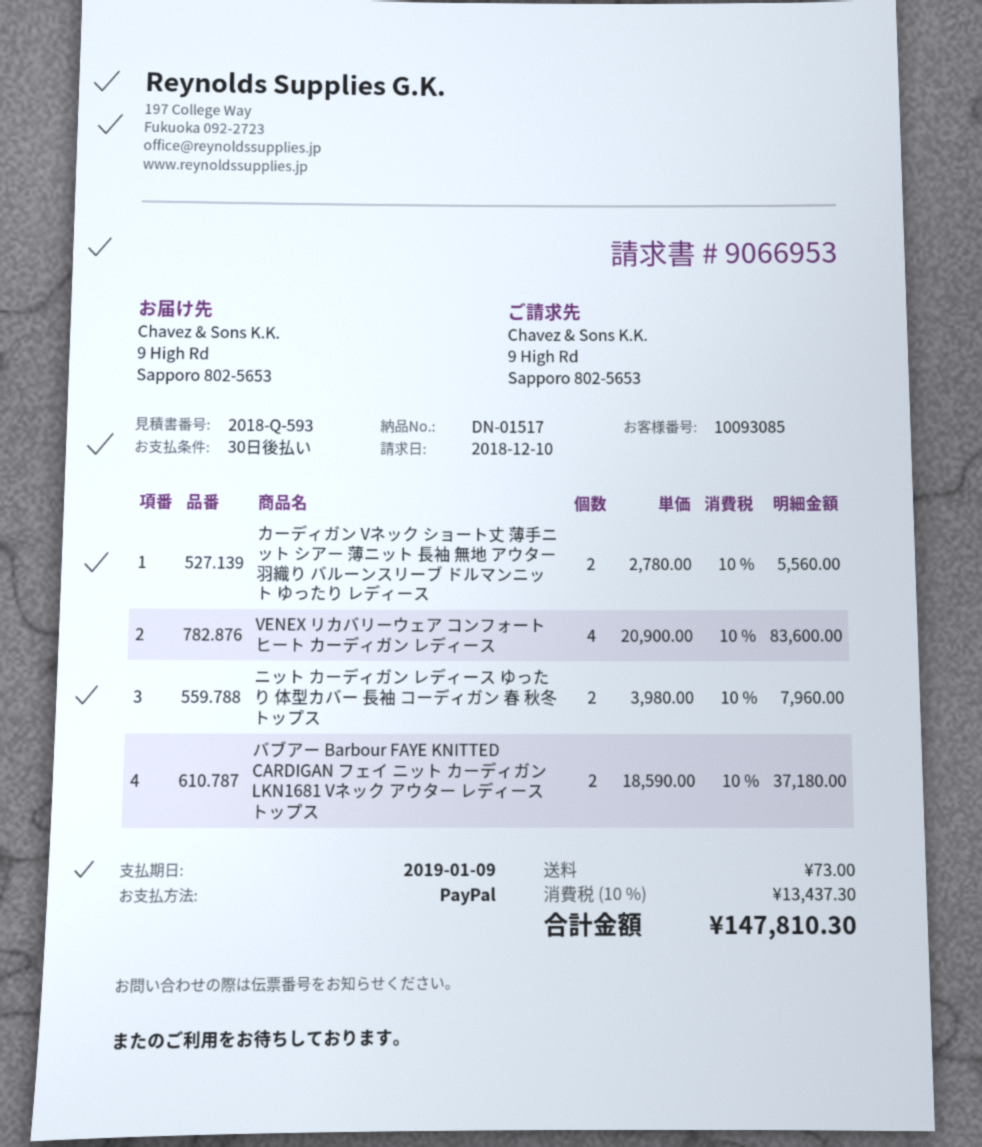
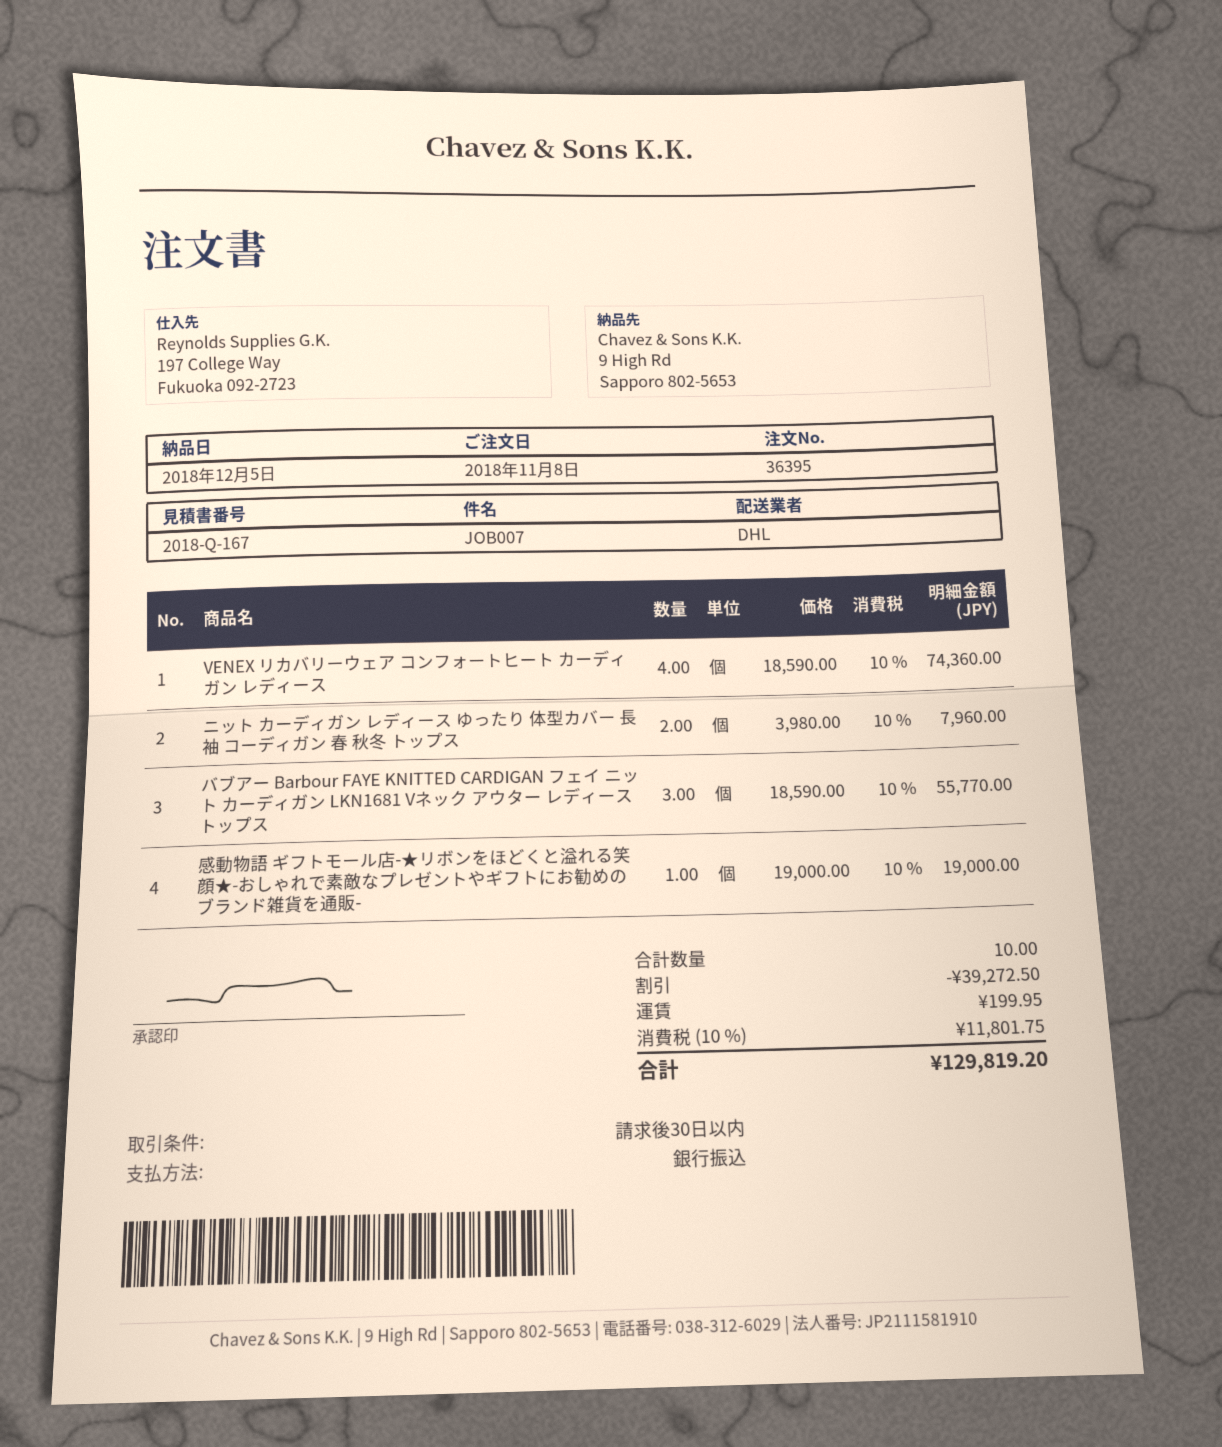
quote number: 2018-Q-593 -> 2018-Q-167
payment method: PayPal -> bank transfer
カーディガン Vネック ショート丈 薄手ニット シアー 薄ニット 長袖 無地 アウター 羽織り バルーンスリーブ ドルマンニット ゆったり レディース: 2 x 2780.00 = 5560.00 -> none
VENEX リカバリーウェア コンフォートヒート カーディガン レディース: 4 x 20900.00 = 83600.00 -> 4 x 18590.00 = 74360.00
バブアー Barbour FAYE KNITTED CARDIGAN フェイ ニット カーディガン LKN1681 Vネック アウター レディース トップス: 2 x 18590.00 = 37180.00 -> 3 x 18590.00 = 55770.00
感動物語 ギフトモール店-★リボンをほどくと溢れる笑顔★-おしゃれで素敵なプレゼントやギフトにお勧めのブランド雑貨を通販-: none -> 1 x 19000.00 = 19000.00
discount: none -> 39272.50
shipping: 73.00 -> 199.95
tax: 10% = 13437.30 -> 10% = 11801.75
total: 147810.30 -> 129819.20

